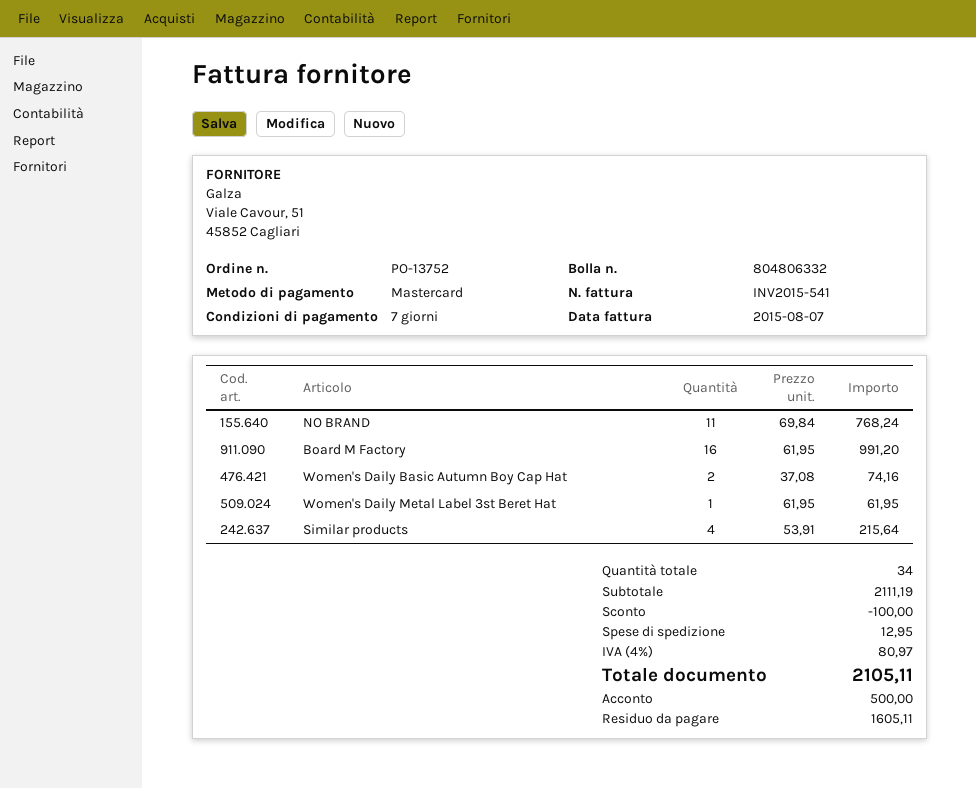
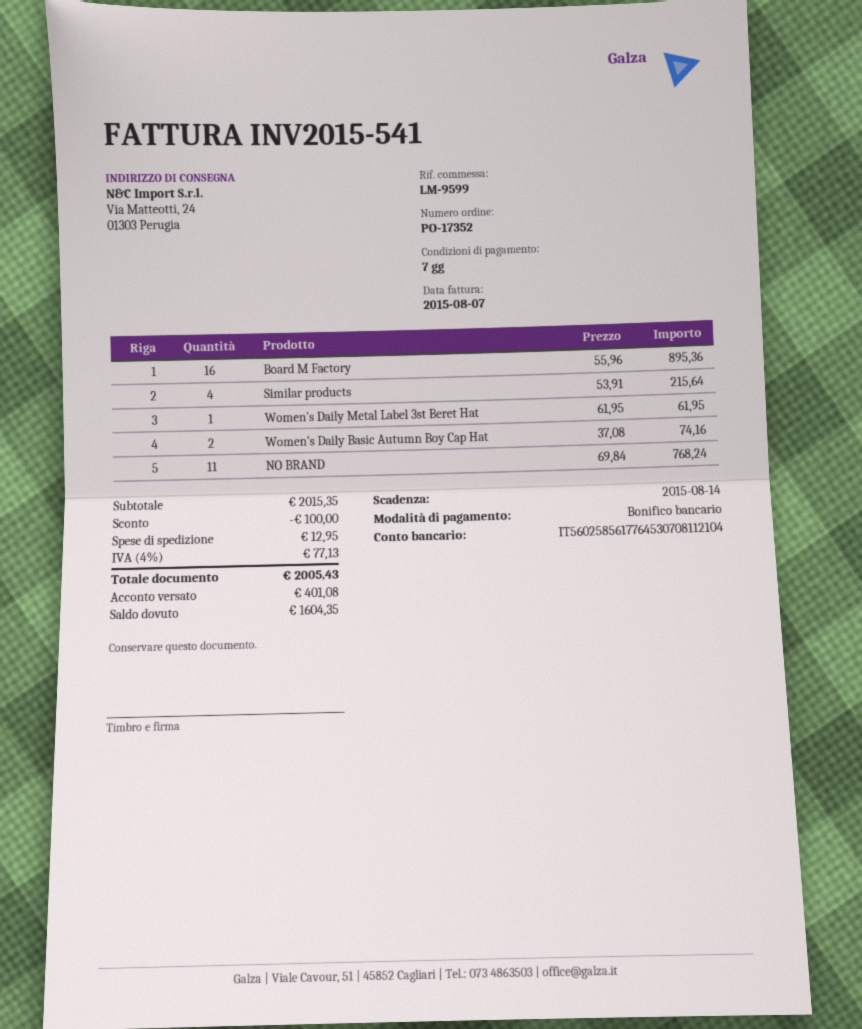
order number: PO-13752 -> PO-17352
payment method: Mastercard -> bank transfer
Board M Factory: 16 x 61.95 = 991.20 -> 16 x 55.96 = 895.36
subtotal: 2111.19 -> 2015.35
tax: 4% = 80.97 -> 4% = 77.13
total: 2105.11 -> 2005.43
deposit: 500.00 -> 401.08
balance: 1605.11 -> 1604.35

